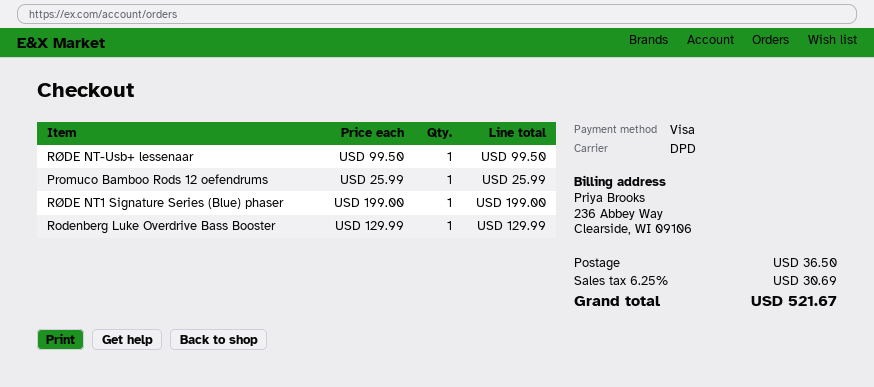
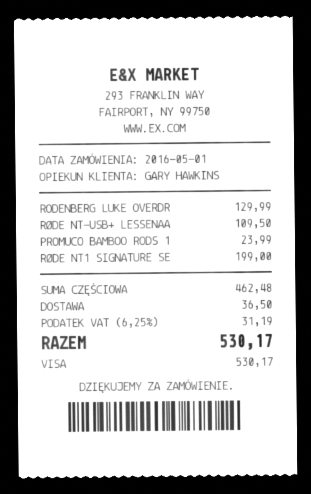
RØDE NT-Usb+ lessenaar: 1 for 99.50 -> 1 for 109.50
Promuco Bamboo Rods 12 oefendrums: 1 for 25.99 -> 1 for 23.99
tax: 6.25% = 30.69 -> 6.25% = 31.19
total: 521.67 -> 530.17

